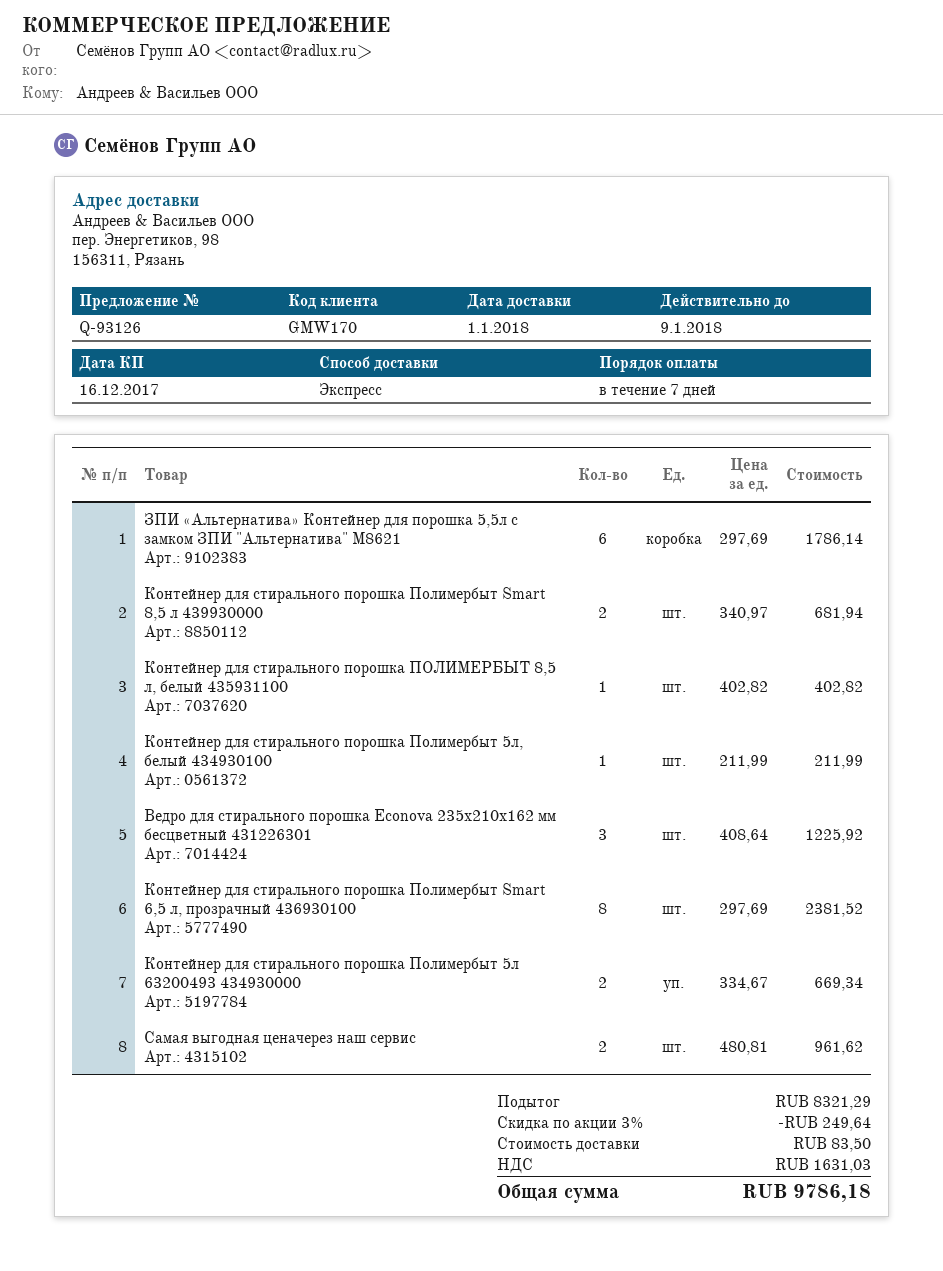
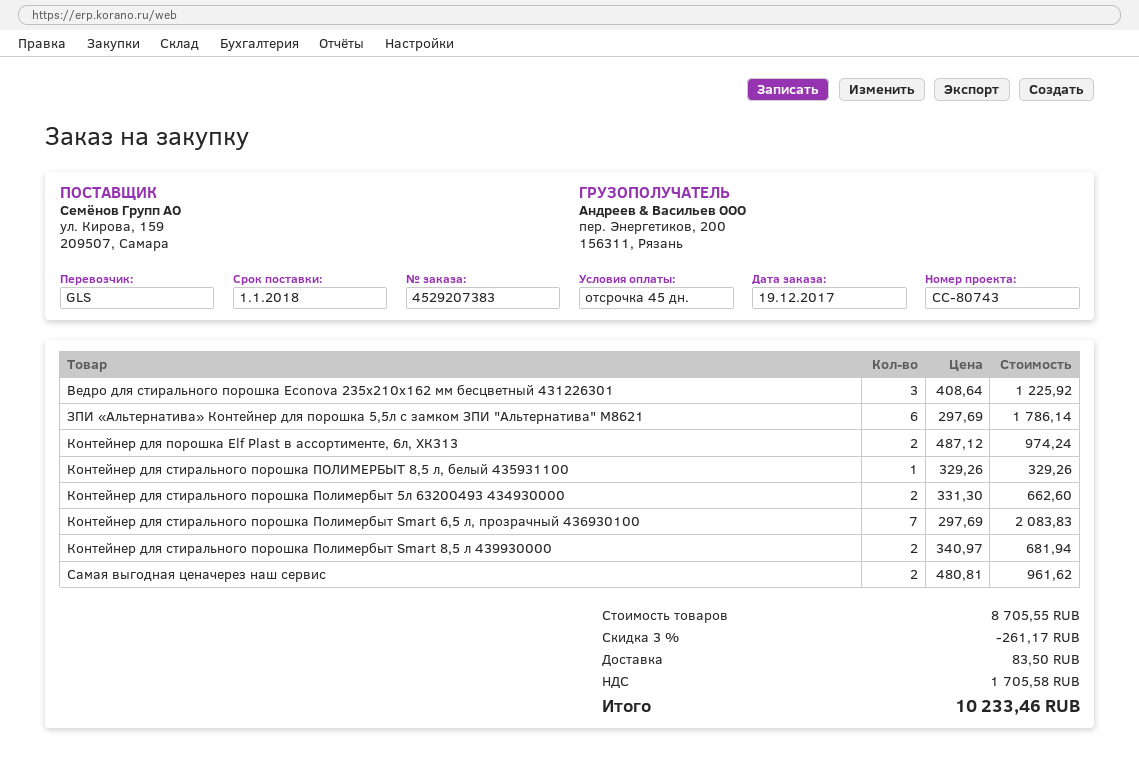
payment terms: 7 days -> 45 days
shipping method: express -> GLS
ship to: пер. Энергетиков, 98, 156311, Рязань -> пер. Энергетиков, 200, 156311, Рязань
Контейнер для стирального порошка ПОЛИМЕРБЫТ 8,5 л, белый 435931100: 1 x 402.82 = 402.82 -> 1 x 329.26 = 329.26
Контейнер для стирального порошка Полимербыт 5л, белый 434930100: 1 x 211.99 = 211.99 -> none
Контейнер для стирального порошка Полимербыт Smart 6,5 л, прозрачный 436930100: 8 x 297.69 = 2381.52 -> 7 x 297.69 = 2083.83
Контейнер для стирального порошка Полимербыт 5л 63200493 434930000: 2 x 334.67 = 669.34 -> 2 x 331.30 = 662.60
Контейнер для порошка Elf Plast в ассортименте, 6л, ХК313: none -> 2 x 487.12 = 974.24
subtotal: 8321.29 -> 8705.55
discount: 3% = 249.64 -> 3% = 261.17
tax: 1631.03 -> 1705.58
total: 9786.18 -> 10233.46

